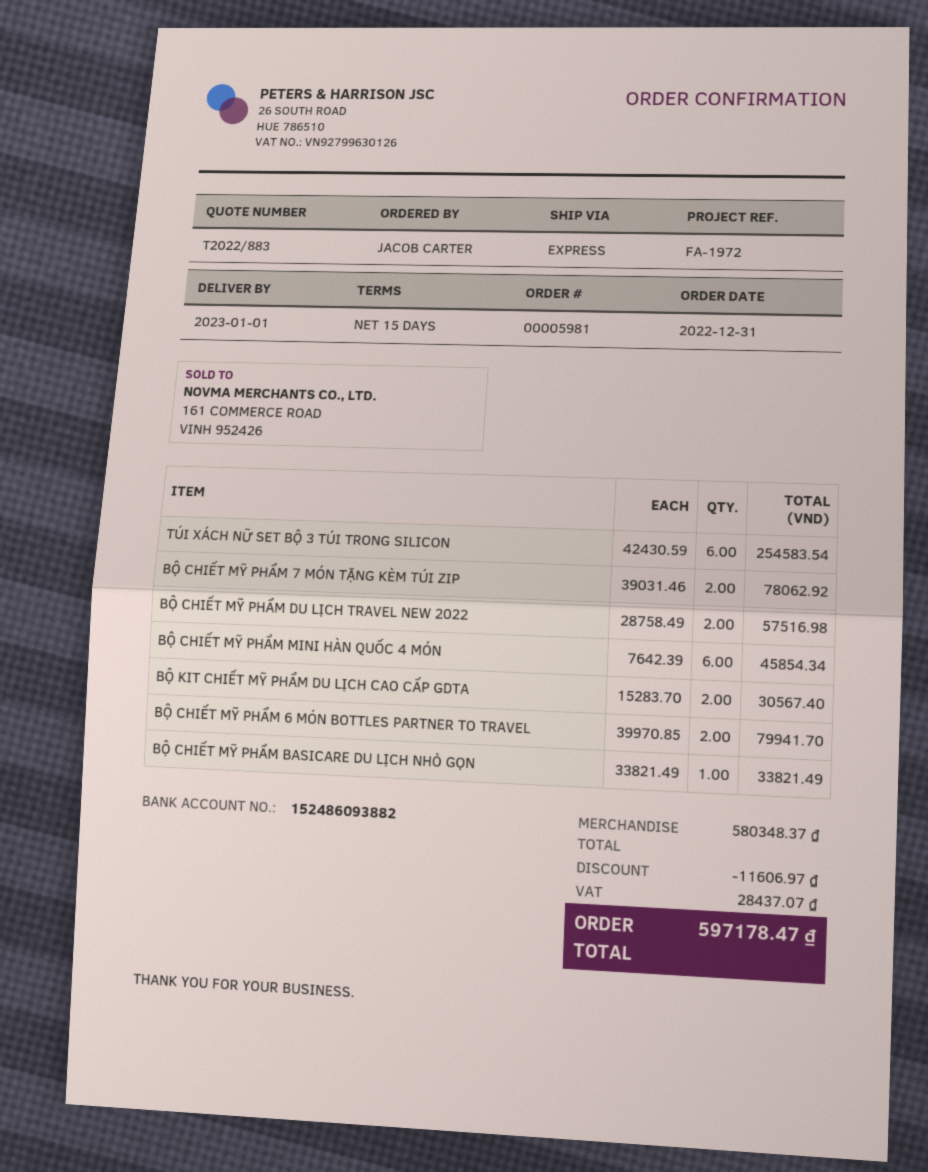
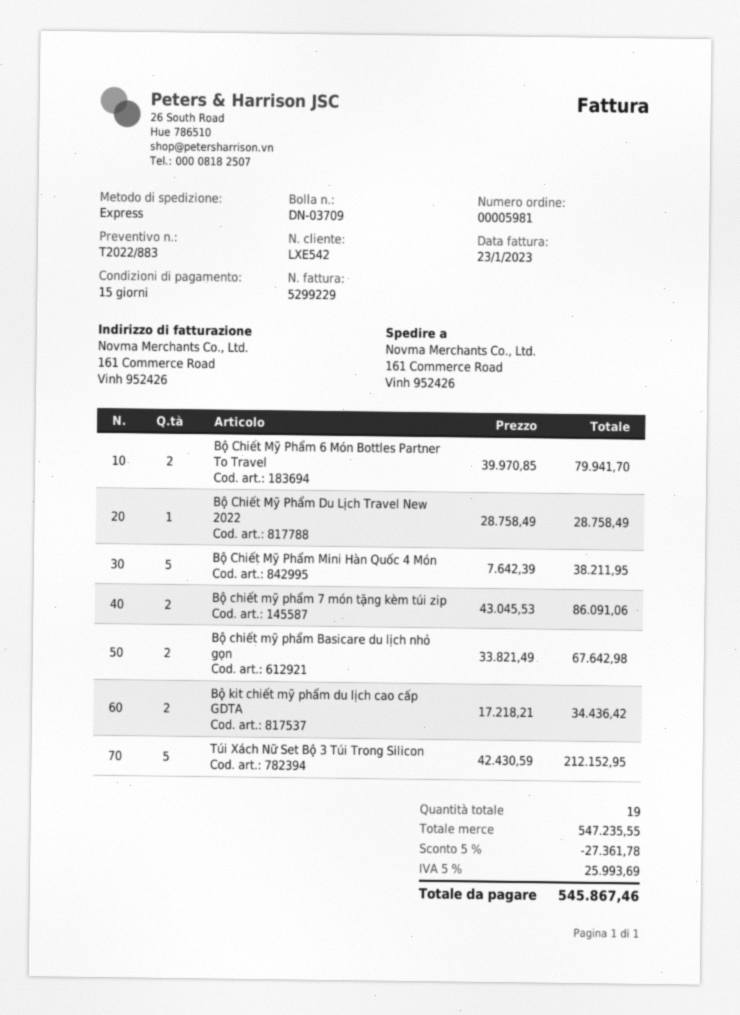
TÚI XÁCH NỮ SET BỘ 3 TÚI TRONG SILICON: 6 x 42430.59 = 254583.54 -> 5 x 42430.59 = 212152.95
BỘ CHIẾT MỸ PHẨM 7 MÓN TẶNG KÈM TÚI ZIP: 2 x 39031.46 = 78062.92 -> 2 x 43045.53 = 86091.06
BỘ CHIẾT MỸ PHẨM DU LỊCH TRAVEL NEW 2022: 2 x 28758.49 = 57516.98 -> 1 x 28758.49 = 28758.49
BỘ CHIẾT MỸ PHẨM MINI HÀN QUỐC 4 MÓN: 6 x 7642.39 = 45854.34 -> 5 x 7642.39 = 38211.95
BỘ KIT CHIẾT MỸ PHẨM DU LỊCH CAO CẤP GDTA: 2 x 15283.70 = 30567.40 -> 2 x 17218.21 = 34436.42
BỘ CHIẾT MỸ PHẨM BASICARE DU LỊCH NHỎ GỌN: 1 x 33821.49 = 33821.49 -> 2 x 33821.49 = 67642.98
subtotal: 580348.37 -> 547235.55
discount: 11606.97 -> 27361.78
tax: 28437.07 -> 25993.69
total: 597178.47 -> 545867.46

